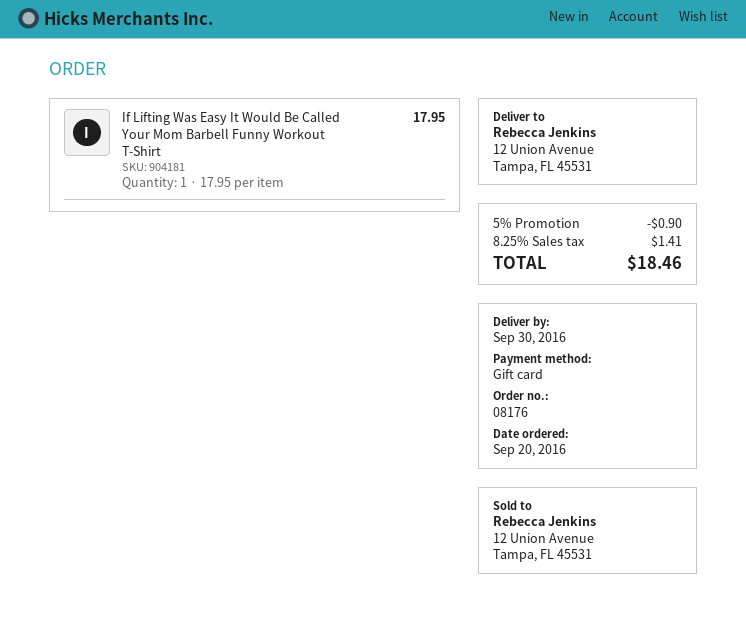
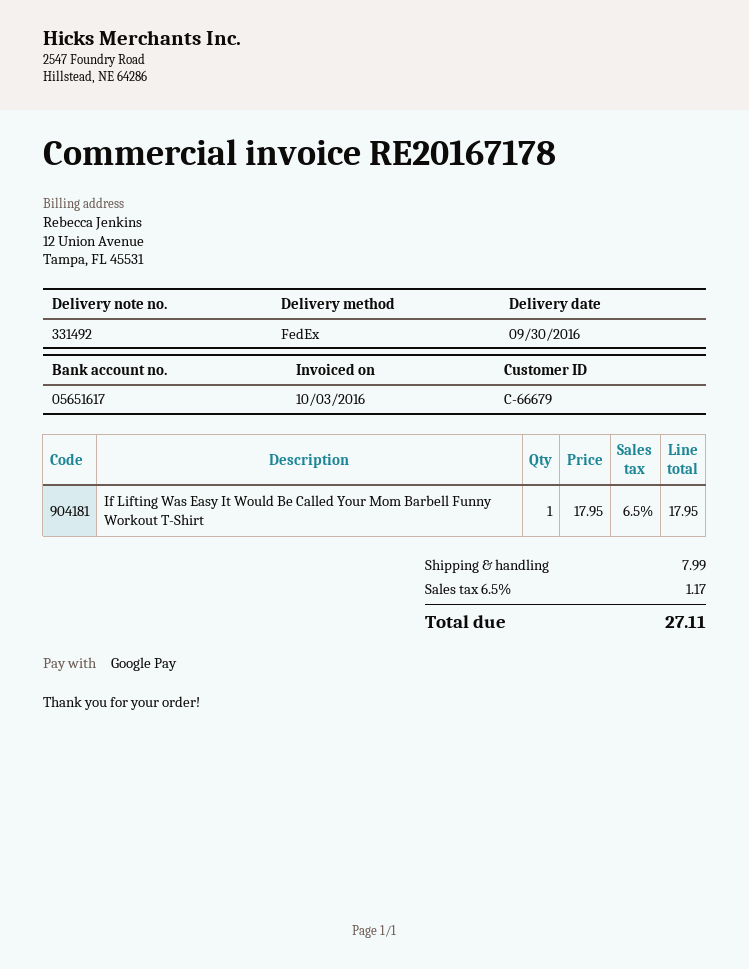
payment method: gift card -> Google Pay
discount: 5% = 0.90 -> none
shipping: none -> 7.99
tax: 8.25% = 1.41 -> 6.5% = 1.17
total: 18.46 -> 27.11

